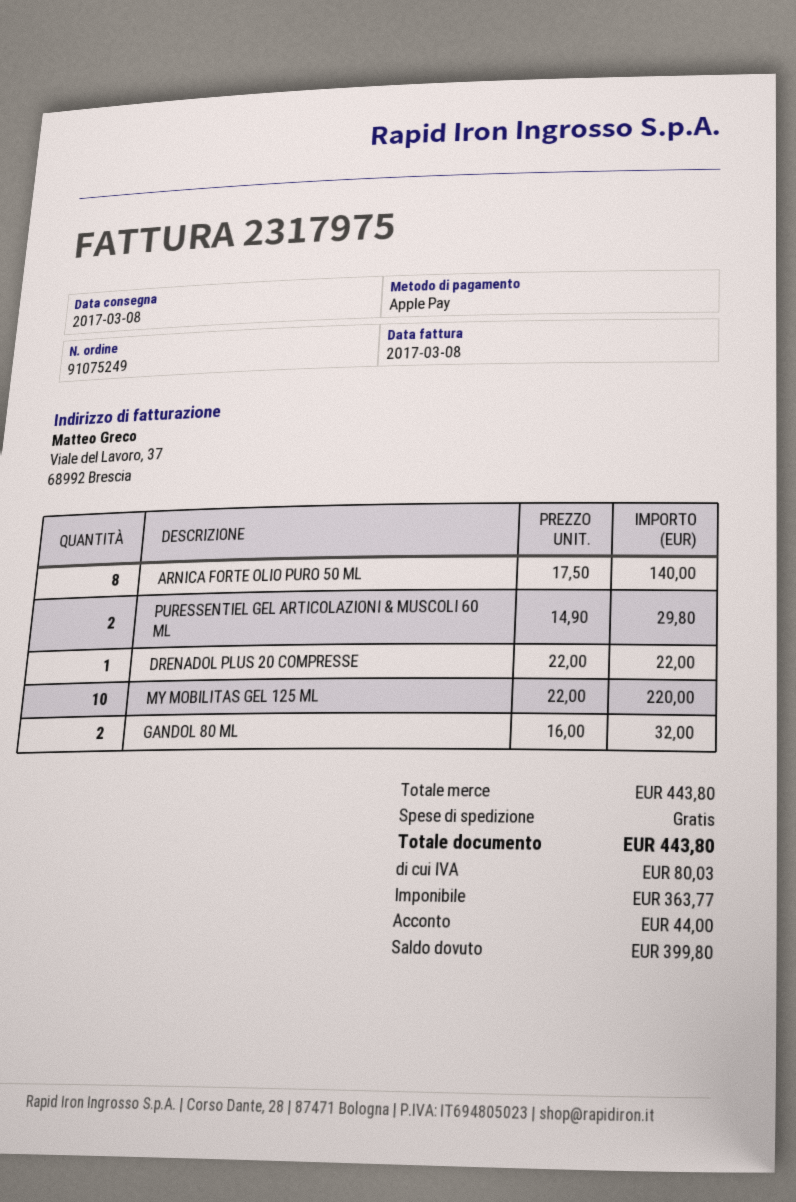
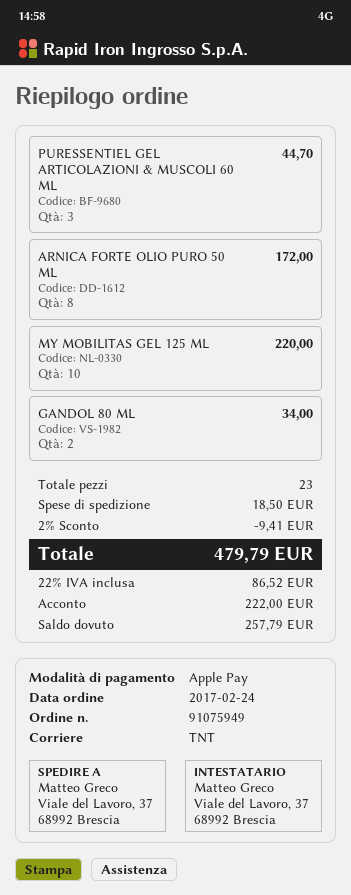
order number: 91075249 -> 91075949
ARNICA FORTE OLIO PURO 50 ML: 8 for 140.00 -> 8 for 172.00
PURESSENTIEL GEL ARTICOLAZIONI & MUSCOLI 60 ML: 2 for 29.80 -> 3 for 44.70
DRENADOL PLUS 20 COMPRESSE: 1 for 22.00 -> none
GANDOL 80 ML: 2 for 32.00 -> 2 for 34.00
discount: none -> 2% = 9.41
shipping: 0.00 -> 18.50
tax: 80.03 -> 86.52
total: 443.80 -> 479.79
deposit: 44.00 -> 222.00
balance: 399.80 -> 257.79

